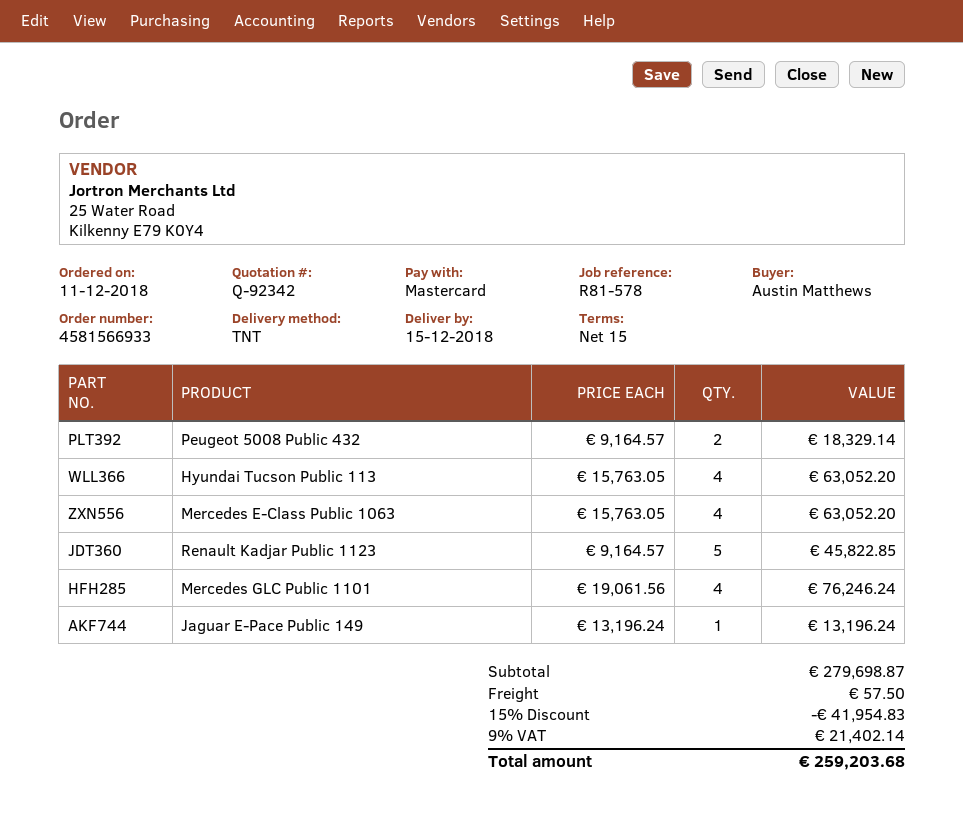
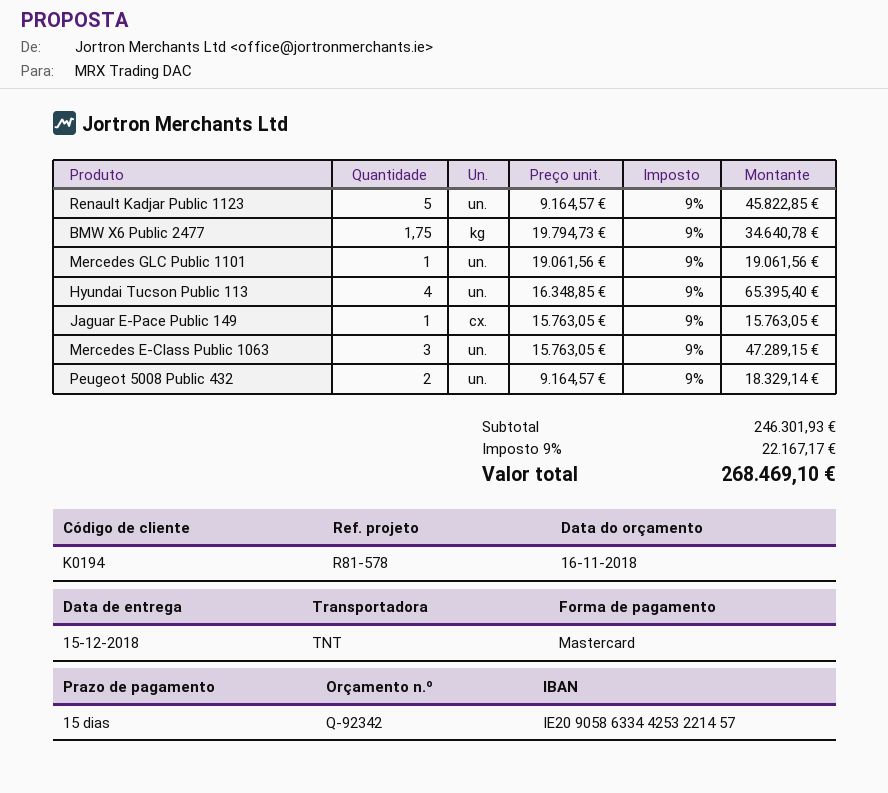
Hyundai Tucson Public 113: 4 x 15763.05 = 63052.20 -> 4 x 16348.85 = 65395.40
Mercedes E-Class Public 1063: 4 x 15763.05 = 63052.20 -> 3 x 15763.05 = 47289.15
Mercedes GLC Public 1101: 4 x 19061.56 = 76246.24 -> 1 x 19061.56 = 19061.56
Jaguar E-Pace Public 149: 1 x 13196.24 = 13196.24 -> 1 x 15763.05 = 15763.05
BMW X6 Public 2477: none -> 1.75 x 19794.73 = 34640.78
subtotal: 279698.87 -> 246301.93
discount: 15% = 41954.83 -> none
shipping: 57.50 -> none
tax: 9% = 21402.14 -> 9% = 22167.17
total: 259203.68 -> 268469.10

